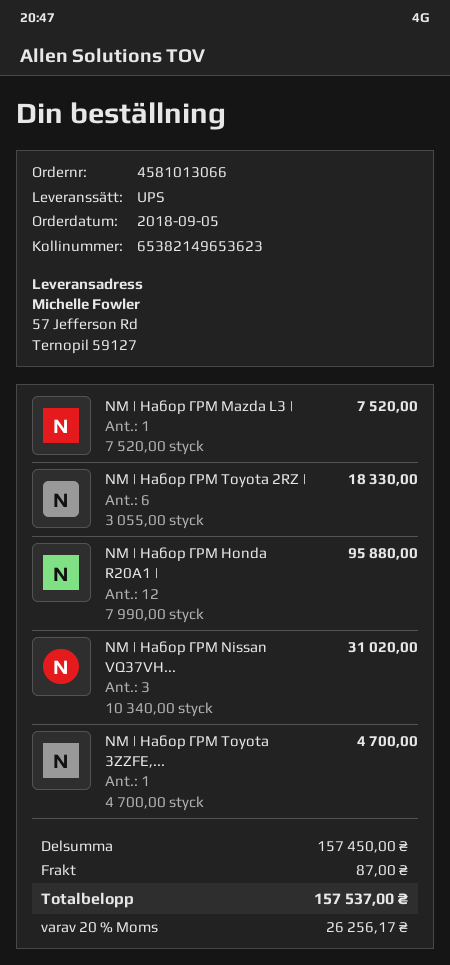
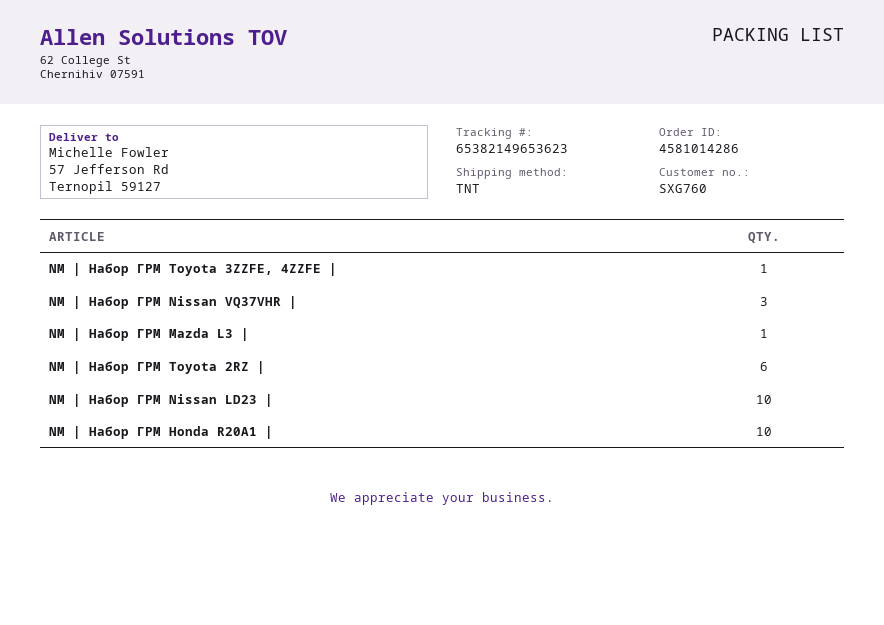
order number: 4581013066 -> 4581014286
shipping method: UPS -> TNT
NM | Набор ГРМ Honda R20A1 |: 12 -> 10
NM | Набор ГРМ Nissan LD23 |: none -> 10

